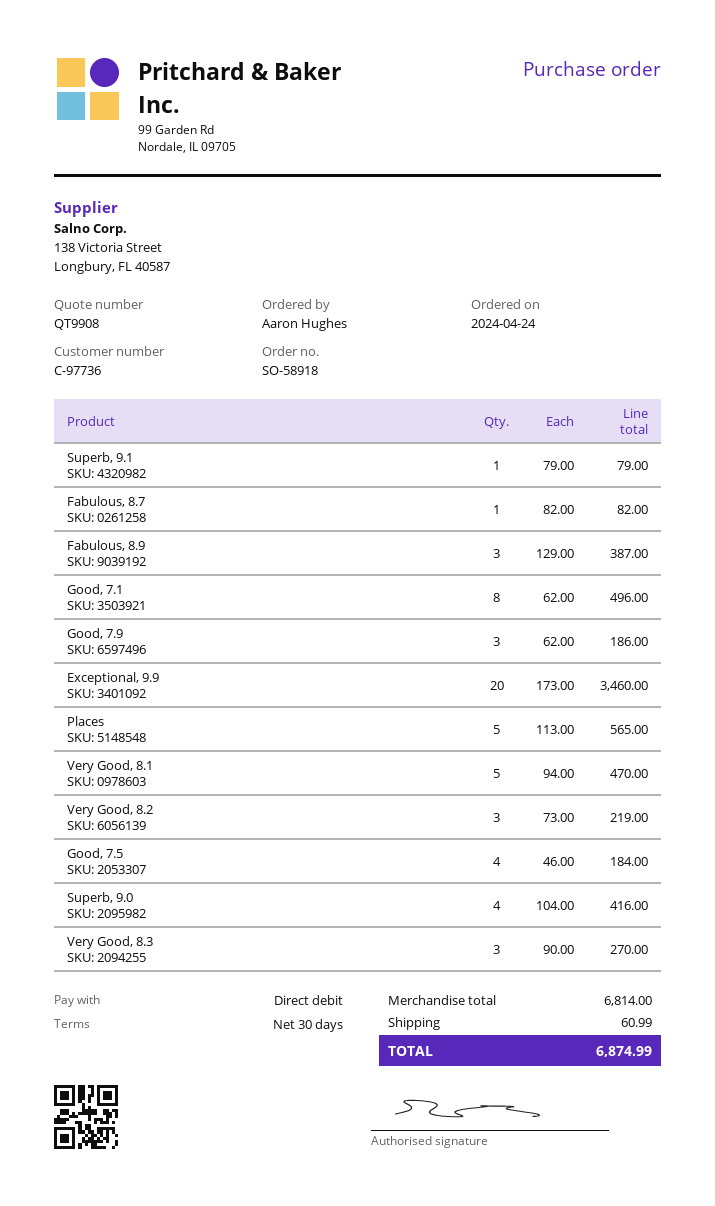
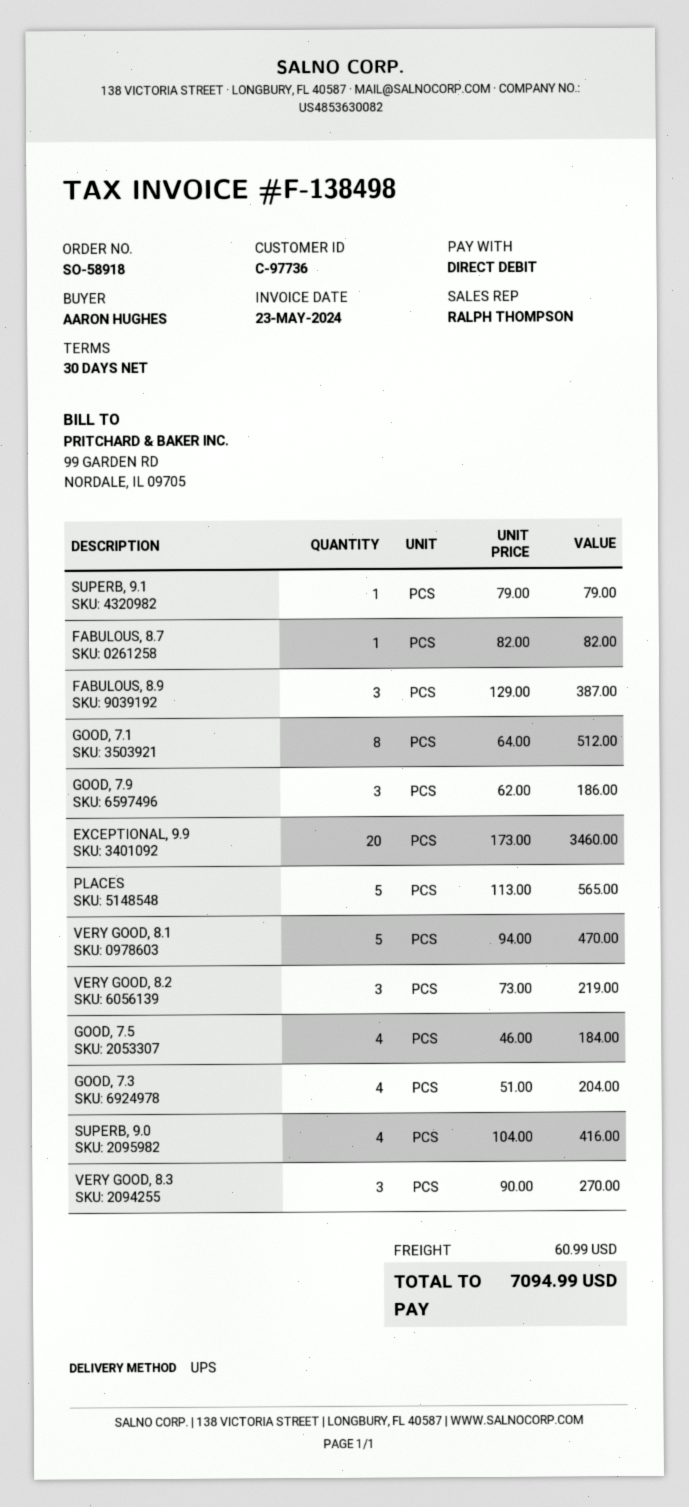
Good, 7.1: 8 x 62.00 = 496.00 -> 8 x 64.00 = 512.00
GOOD, 7.3: none -> 4 x 51.00 = 204.00
total: 6874.99 -> 7094.99

